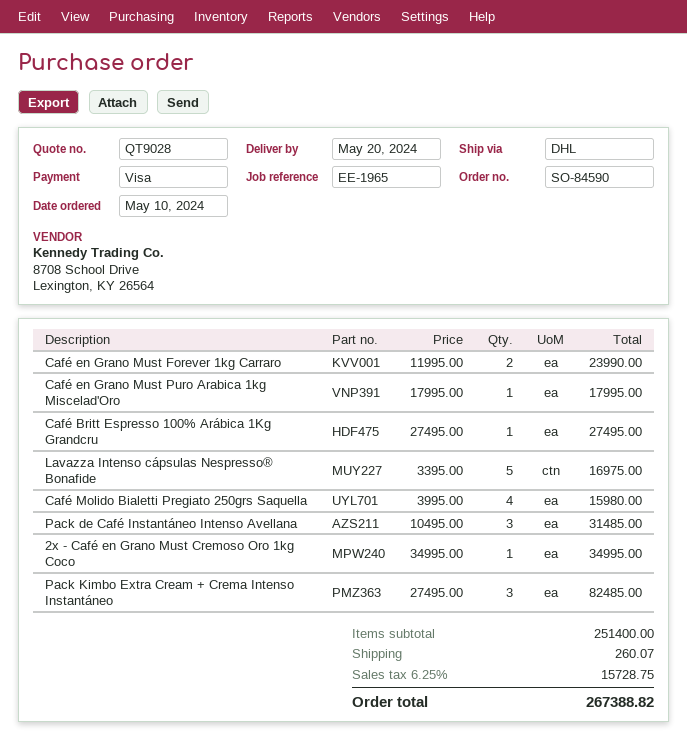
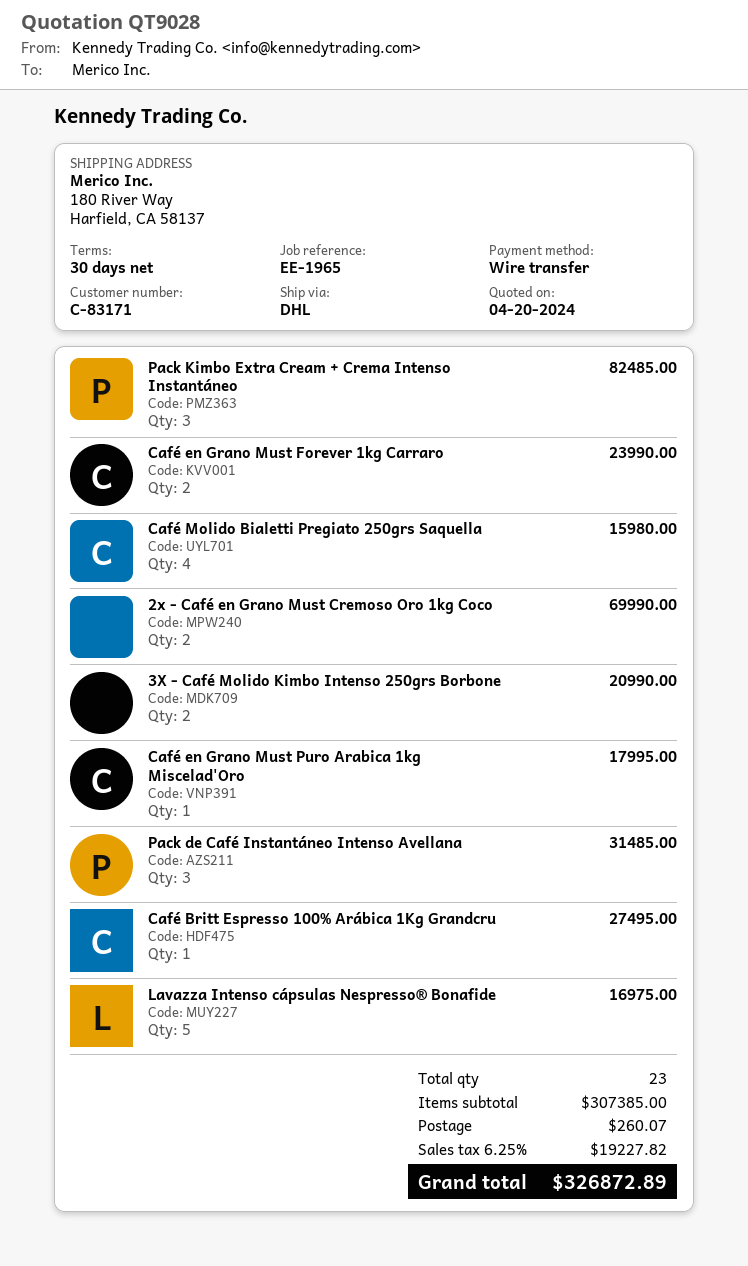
payment method: Visa -> bank transfer
2x - Café en Grano Must Cremoso Oro 1kg Coco: 1 for 34995.00 -> 2 for 69990.00
3X - Café Molido Kimbo Intenso 250grs Borbone: none -> 2 for 20990.00
subtotal: 251400.00 -> 307385.00
tax: 6.25% = 15728.75 -> 6.25% = 19227.82
total: 267388.82 -> 326872.89

